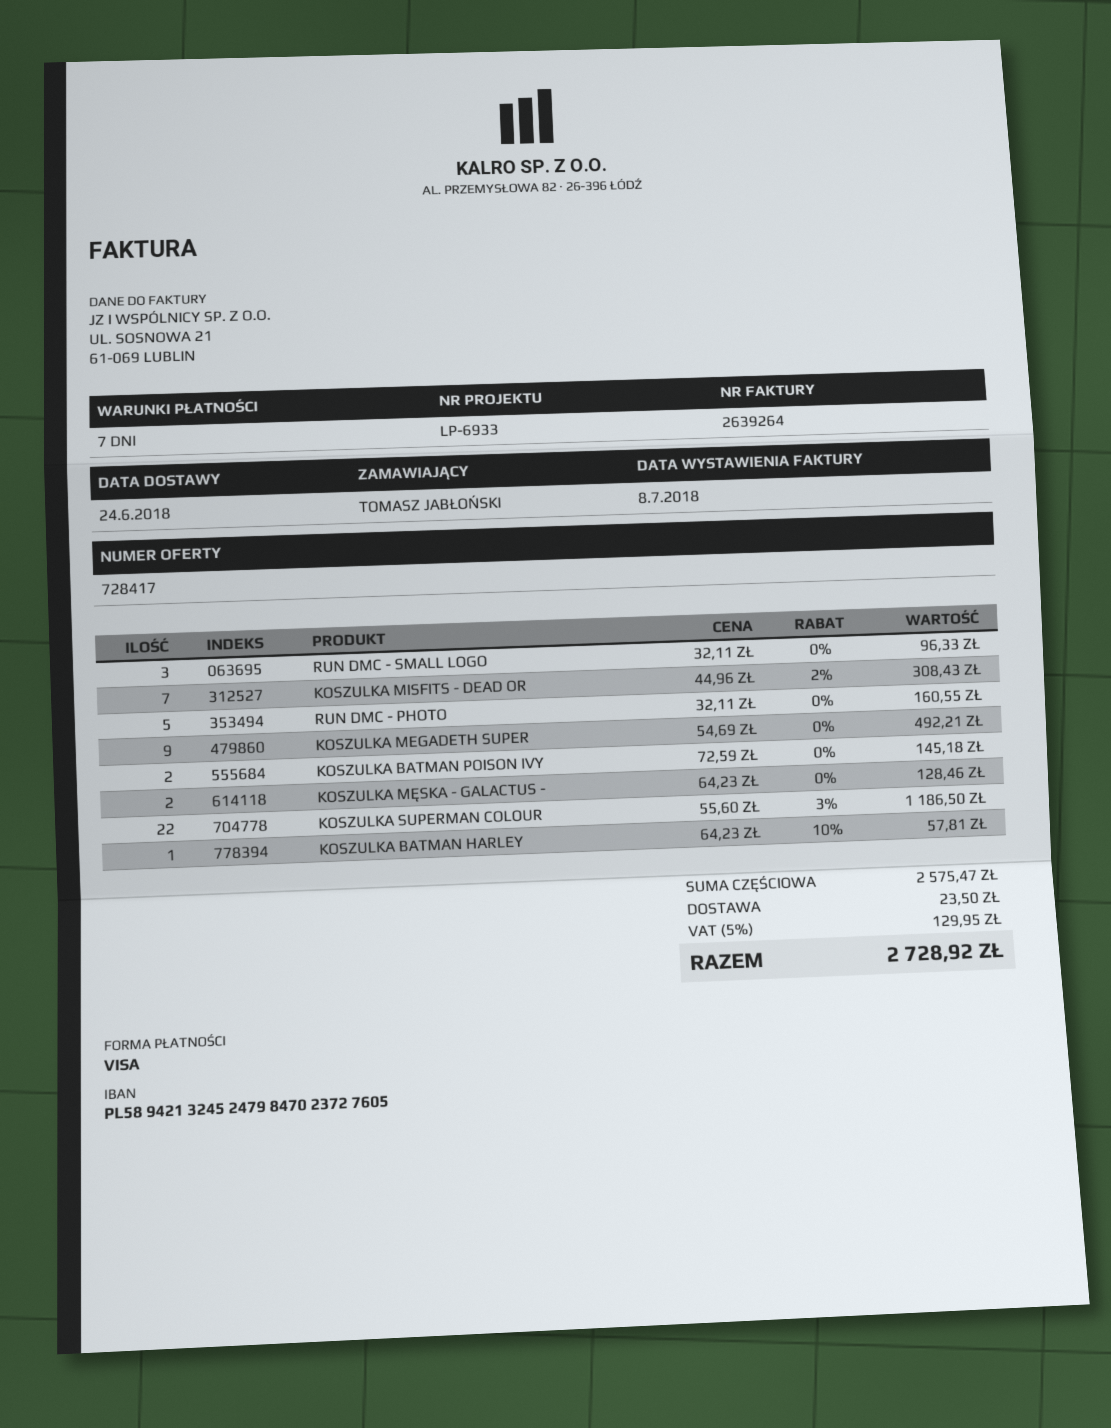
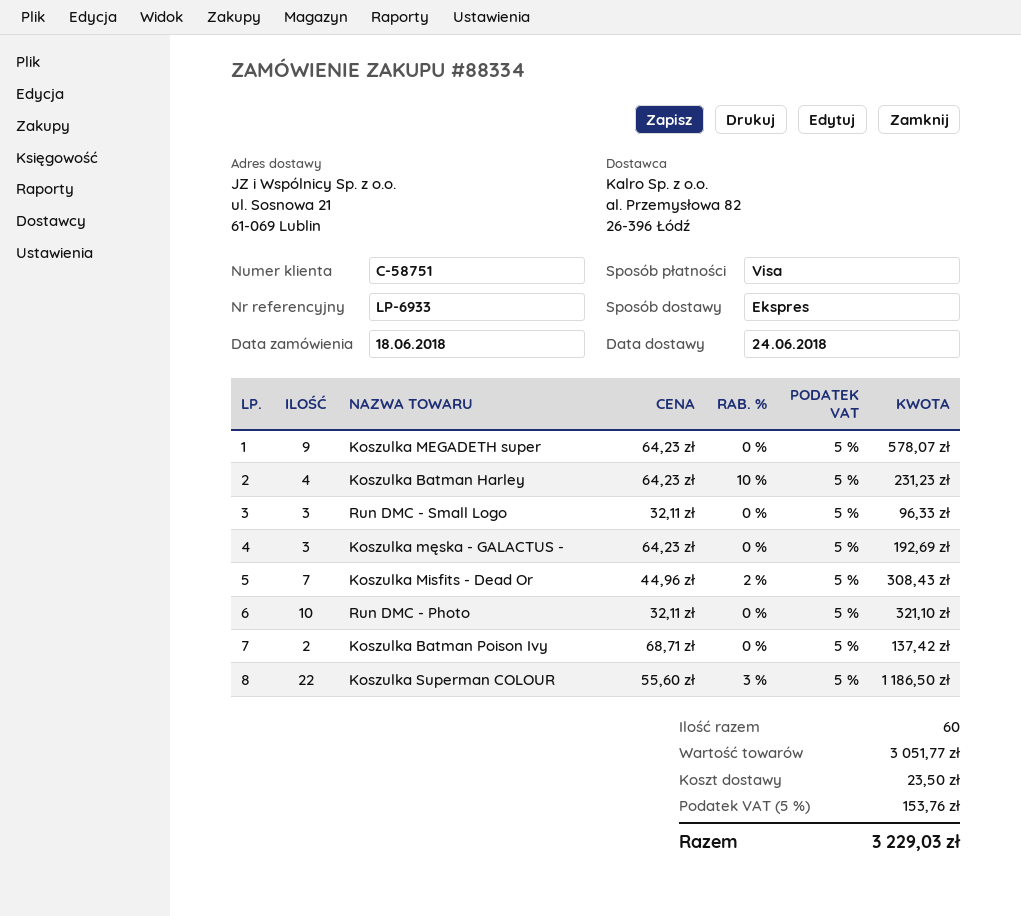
RUN DMC - PHOTO: 5 x 32.11 = 160.55 -> 10 x 32.11 = 321.10
KOSZULKA MEGADETH SUPER: 9 x 54.69 = 492.21 -> 9 x 64.23 = 578.07
KOSZULKA BATMAN POISON IVY: 2 x 72.59 = 145.18 -> 2 x 68.71 = 137.42
KOSZULKA MĘSKA - GALACTUS -: 2 x 64.23 = 128.46 -> 3 x 64.23 = 192.69
KOSZULKA BATMAN HARLEY: 1 x 64.23 - 10% = 57.81 -> 4 x 64.23 - 10% = 231.23
subtotal: 2575.47 -> 3051.77
tax: 5% = 129.95 -> 5% = 153.76
total: 2728.92 -> 3229.03

